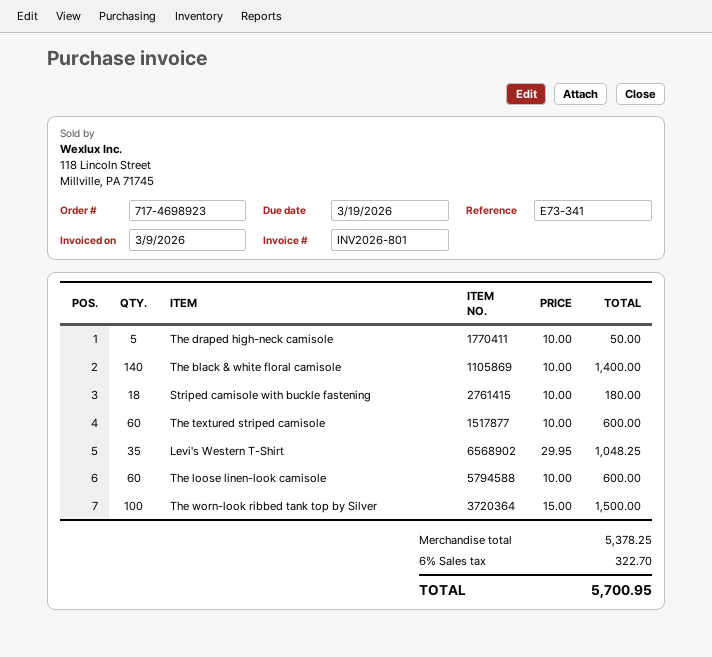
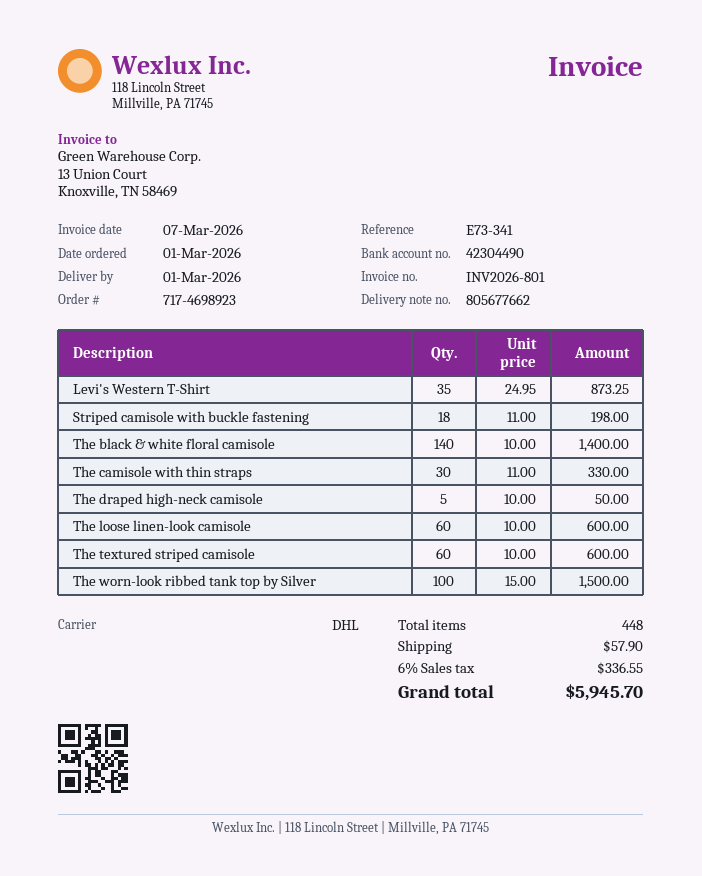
invoice date: 2026-03-09 -> 2026-03-07
Striped camisole with buckle fastening: 18 x 10.00 = 180.00 -> 18 x 11.00 = 198.00
Levi's Western T-Shirt: 35 x 29.95 = 1048.25 -> 35 x 24.95 = 873.25
The camisole with thin straps: none -> 30 x 11.00 = 330.00
shipping: none -> 57.90
tax: 6% = 322.70 -> 6% = 336.55
total: 5700.95 -> 5945.70

